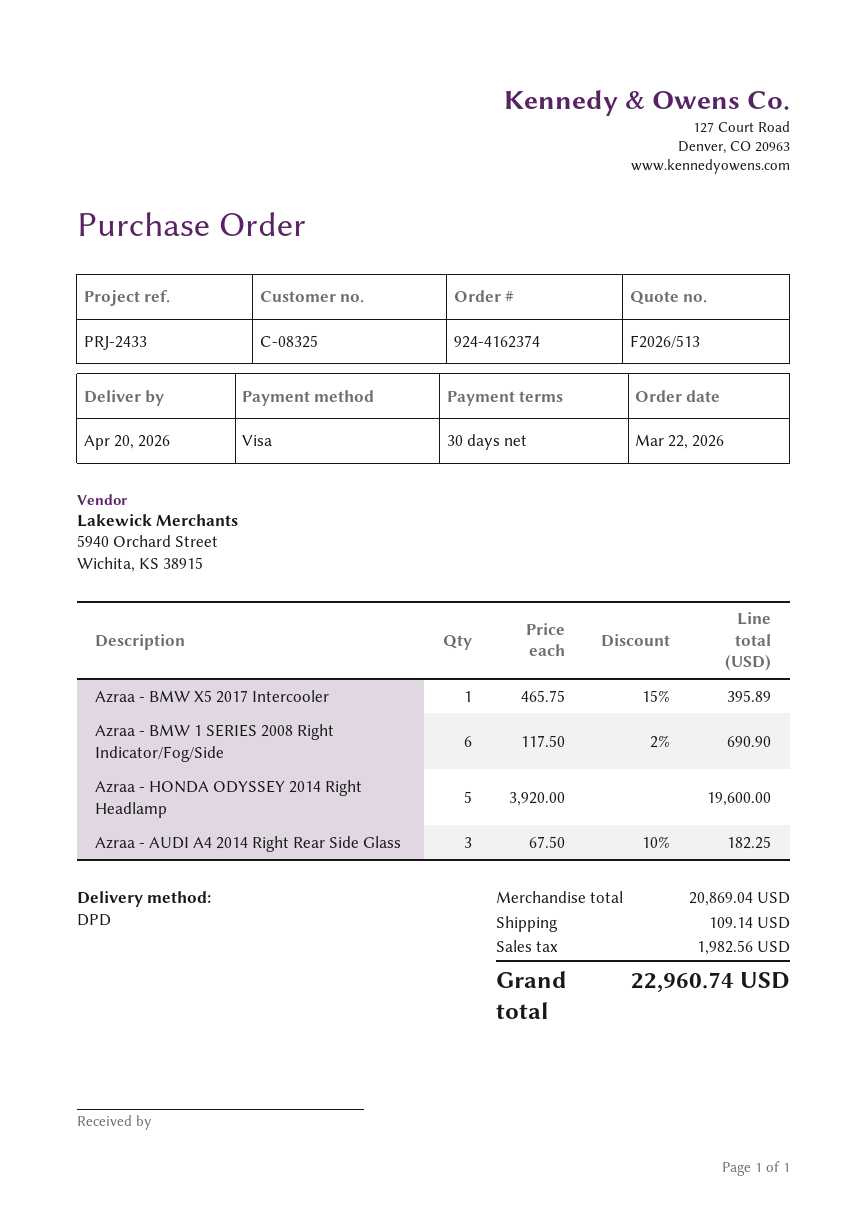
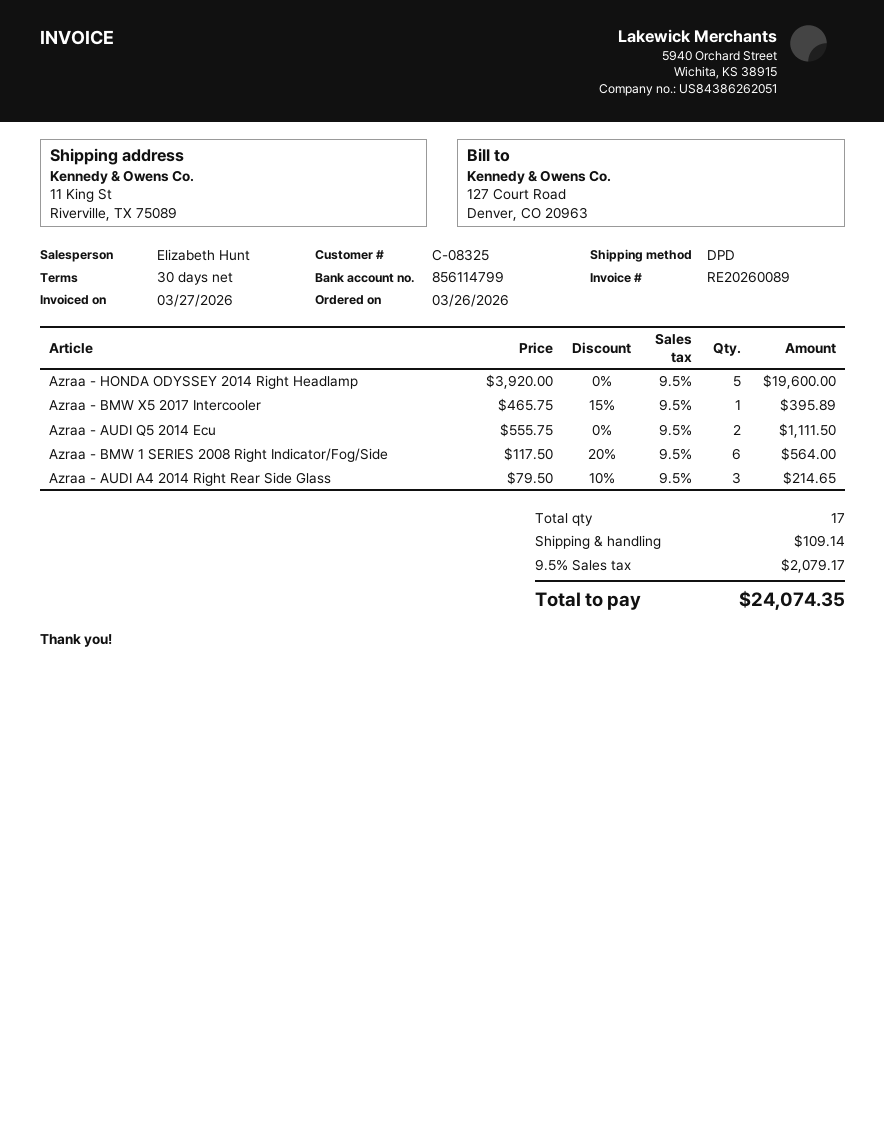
order date: 2026-03-22 -> 2026-03-26
Azraa - BMW 1 SERIES 2008 Right Indicator/Fog/Side: 6 x 117.50 - 2% = 690.90 -> 6 x 117.50 - 20% = 564.00
Azraa - AUDI A4 2014 Right Rear Side Glass: 3 x 67.50 - 10% = 182.25 -> 3 x 79.50 - 10% = 214.65
Azraa - AUDI Q5 2014 Ecu: none -> 2 x 555.75 = 1111.50
tax: 1982.56 -> 2079.17
total: 22960.74 -> 24074.35

